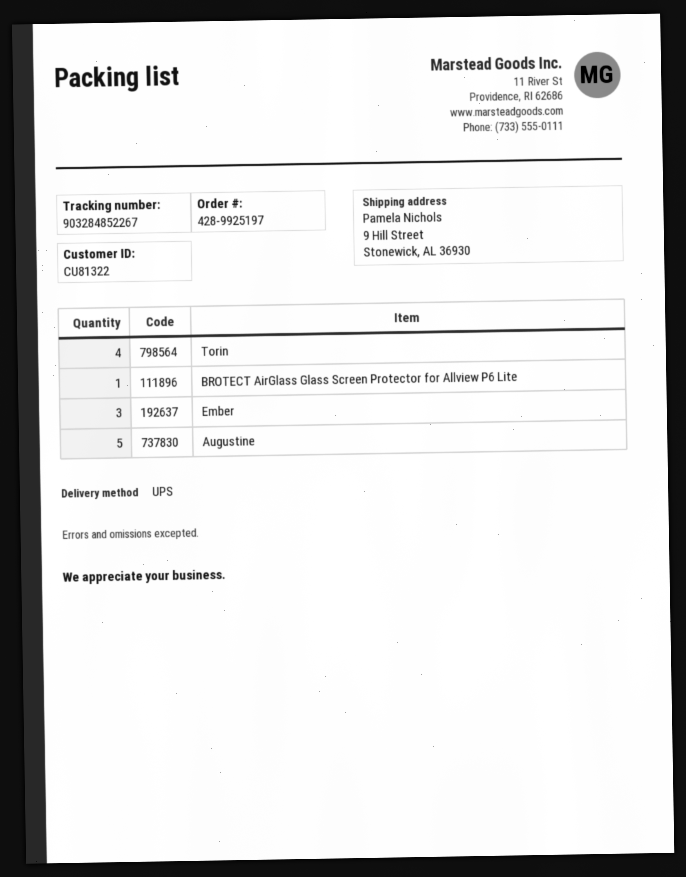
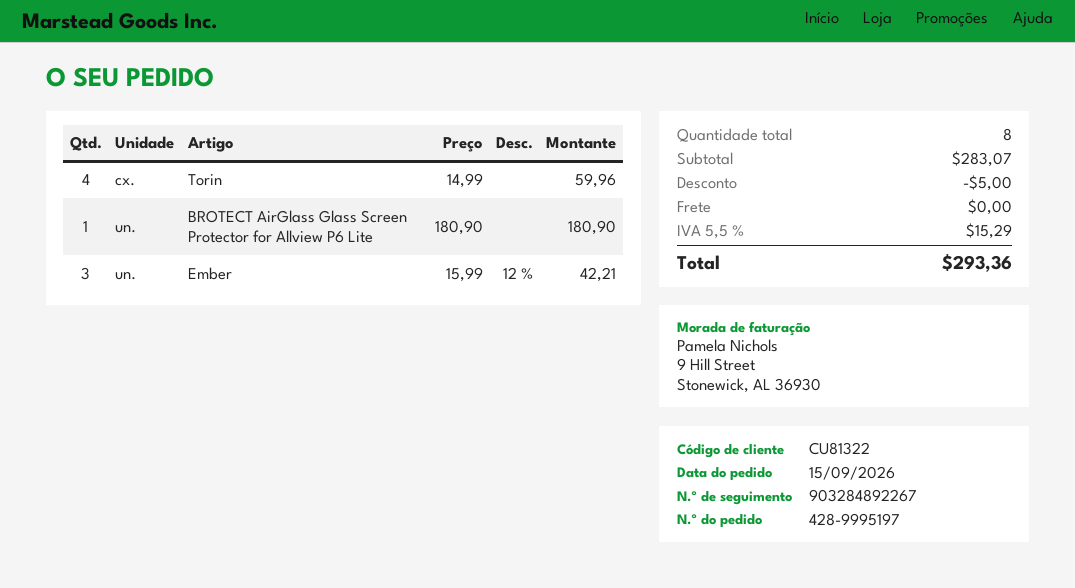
order number: 428-9925197 -> 428-9995197
tracking number: 903284852267 -> 903284892267
Augustine: 5 -> none

